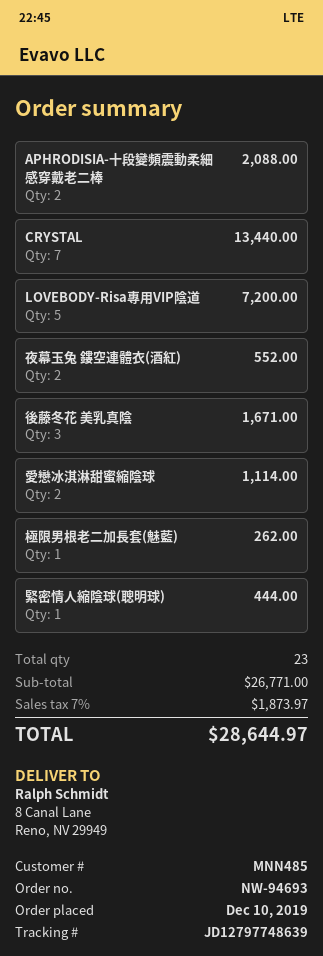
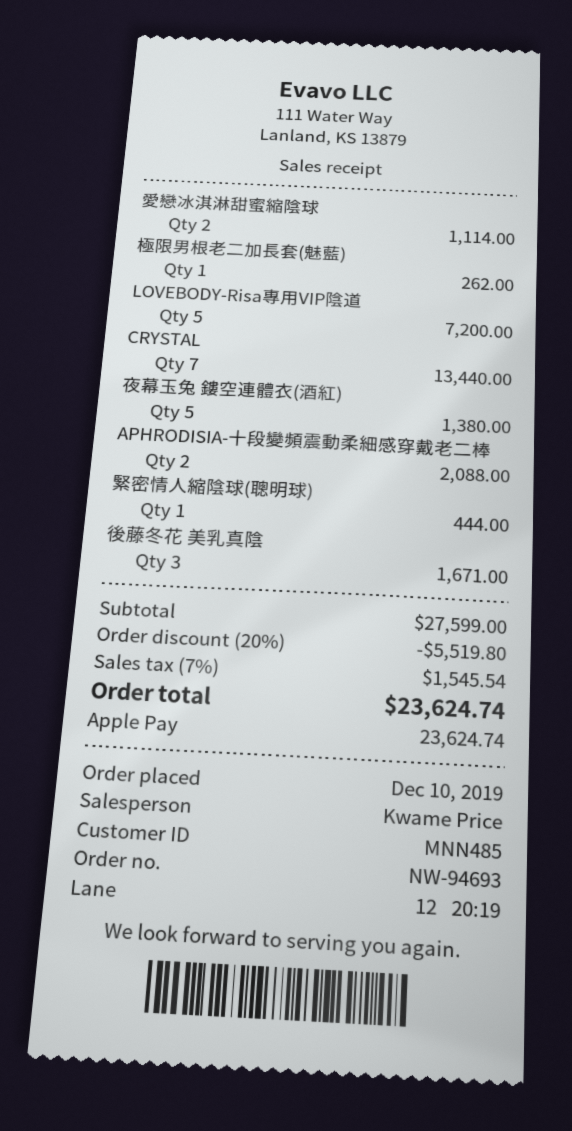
夜幕玉兔 鏤空連體衣(酒紅): 2 for 552.00 -> 5 for 1380.00
subtotal: 26771.00 -> 27599.00
discount: none -> 20% = 5519.80
tax: 7% = 1873.97 -> 7% = 1545.54
total: 28644.97 -> 23624.74

